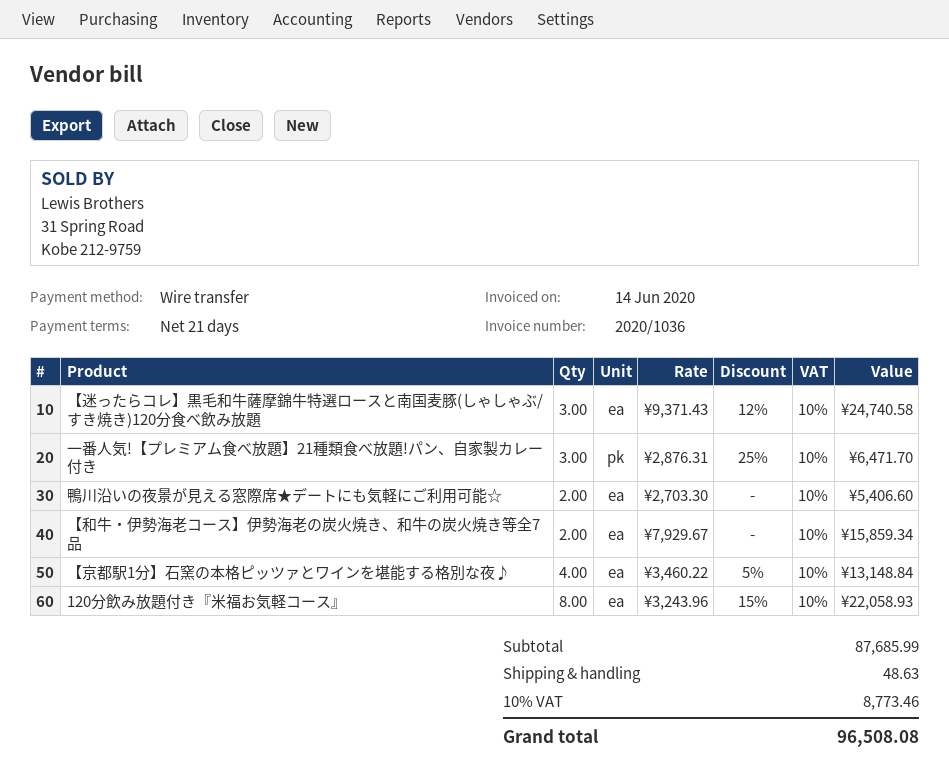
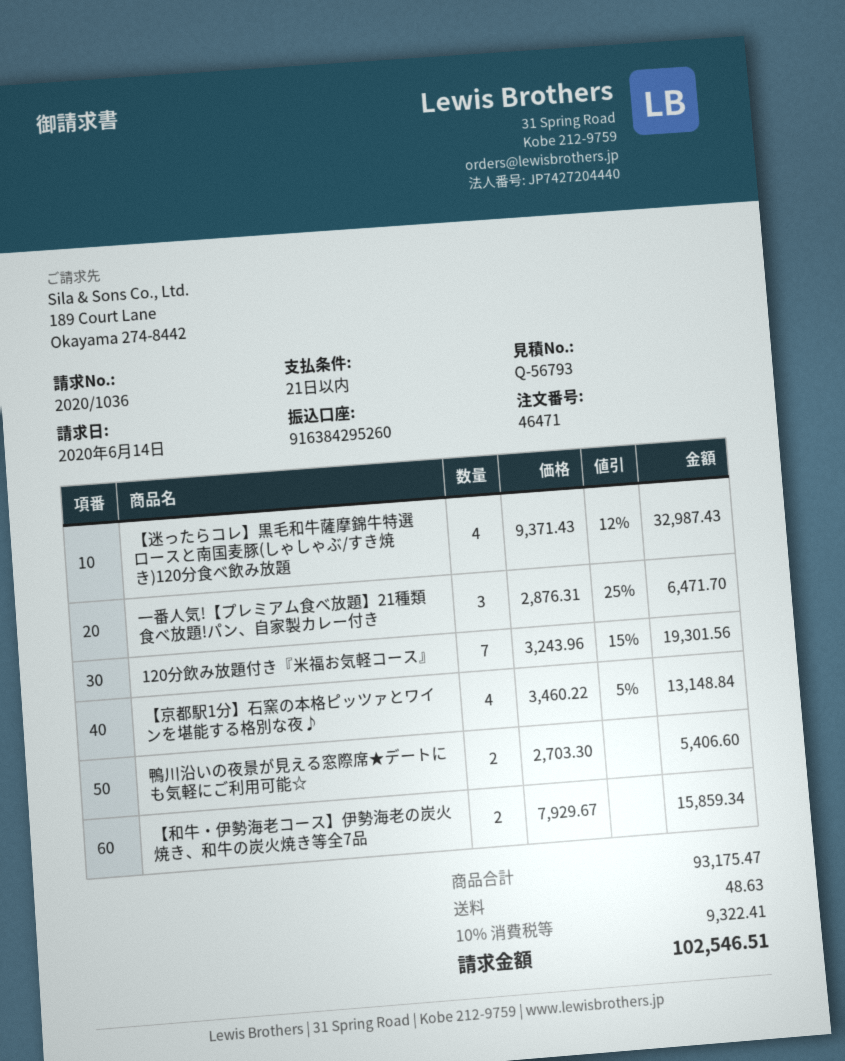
【迷ったらコレ】黒毛和牛薩摩錦牛特選ロースと南国麦豚(しゃしゃぶ/すき焼き)120分食べ飲み放題: 3 x 9371.43 - 12% = 24740.58 -> 4 x 9371.43 - 12% = 32987.43
120分飲み放題付き『米福お気軽コース』: 8 x 3243.96 - 15% = 22058.93 -> 7 x 3243.96 - 15% = 19301.56
subtotal: 87685.99 -> 93175.47
tax: 10% = 8773.46 -> 10% = 9322.41
total: 96508.08 -> 102546.51

